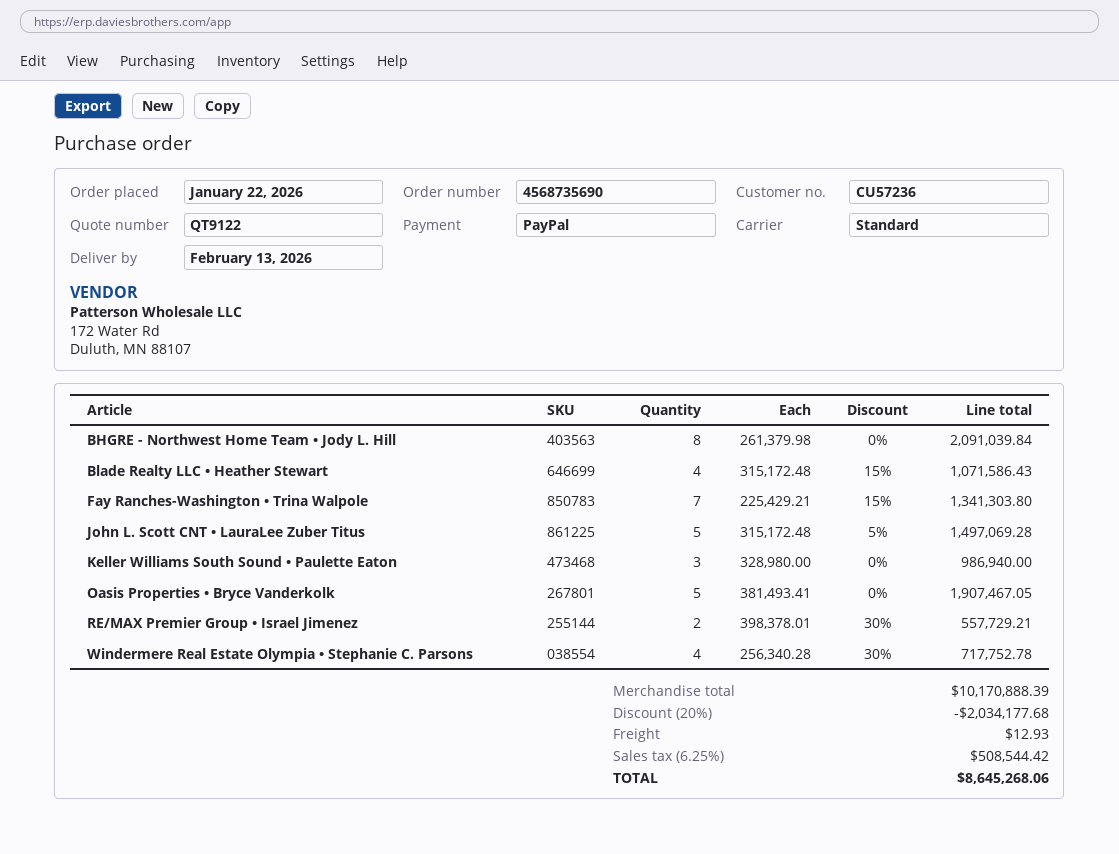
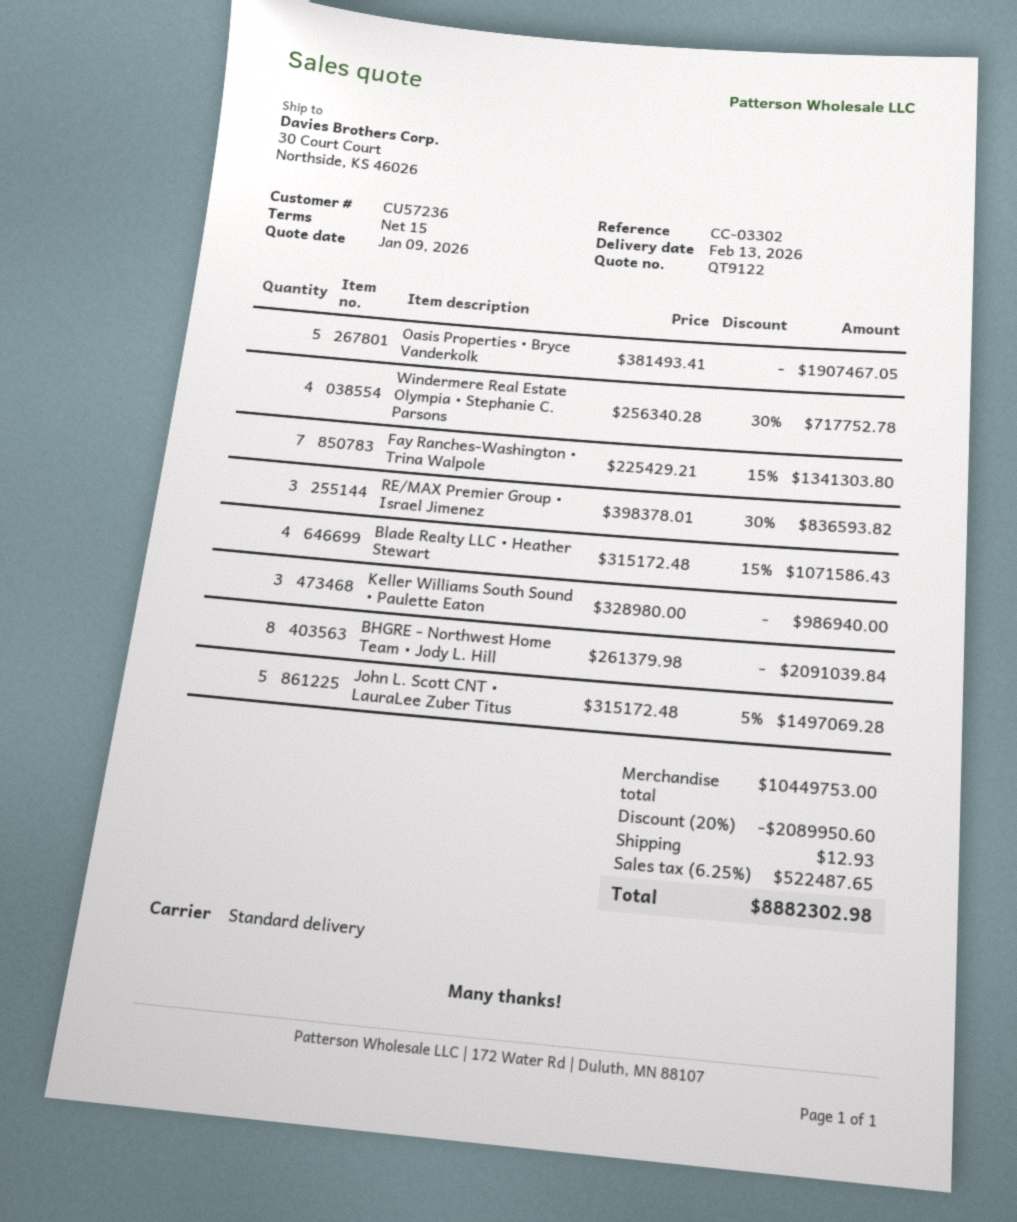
RE/MAX Premier Group • Israel Jimenez: 2 x 398378.01 - 30% = 557729.21 -> 3 x 398378.01 - 30% = 836593.82
subtotal: 10170888.39 -> 10449753.00
discount: 20% = 2034177.68 -> 20% = 2089950.60
tax: 6.25% = 508544.42 -> 6.25% = 522487.65
total: 8645268.06 -> 8882302.98

